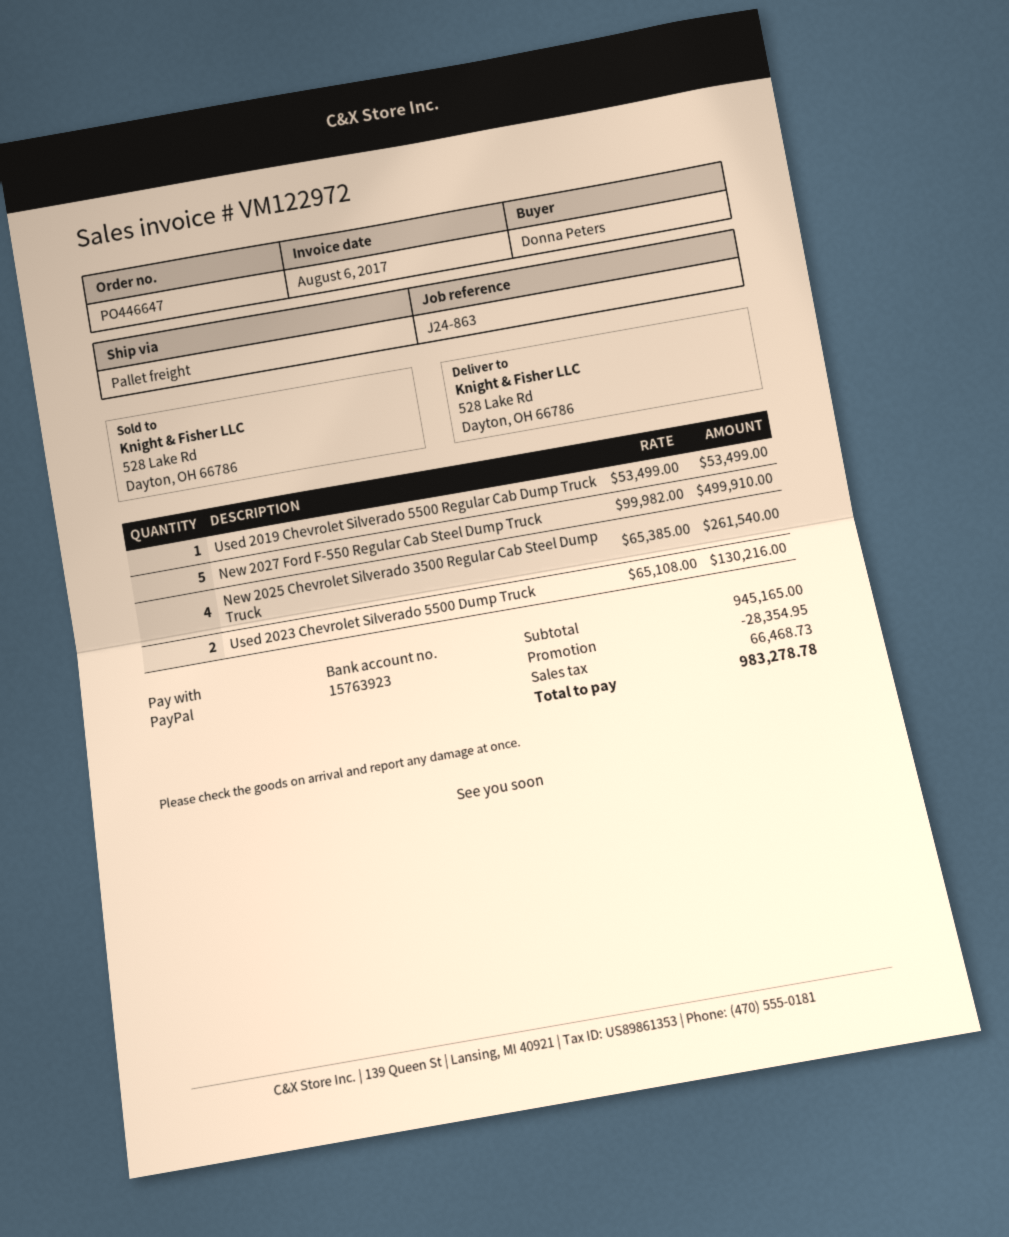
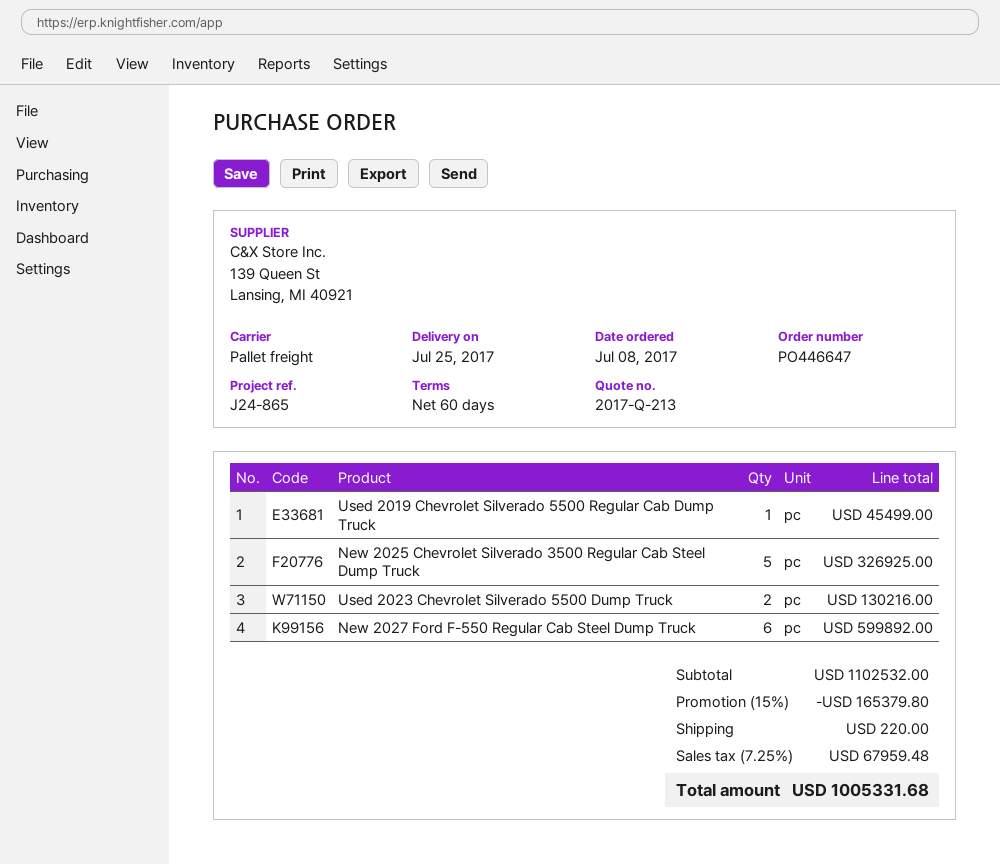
reference: J24-863 -> J24-865
Used 2019 Chevrolet Silverado 5500 Regular Cab Dump Truck: 1 for 53499.00 -> 1 for 45499.00
New 2027 Ford F-550 Regular Cab Steel Dump Truck: 5 for 499910.00 -> 6 for 599892.00
New 2025 Chevrolet Silverado 3500 Regular Cab Steel Dump Truck: 4 for 261540.00 -> 5 for 326925.00
subtotal: 945165.00 -> 1102532.00
discount: 28354.95 -> 165379.80
shipping: none -> 220.00
tax: 66468.73 -> 67959.48
total: 983278.78 -> 1005331.68

